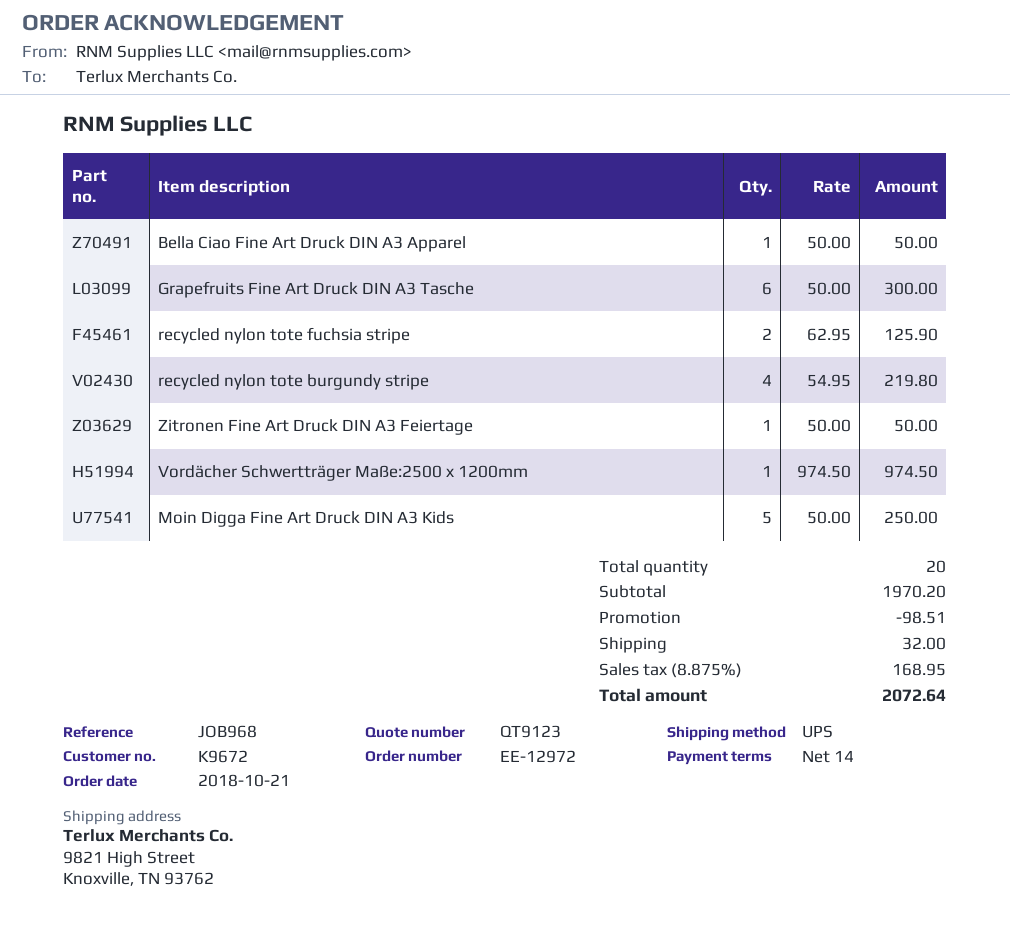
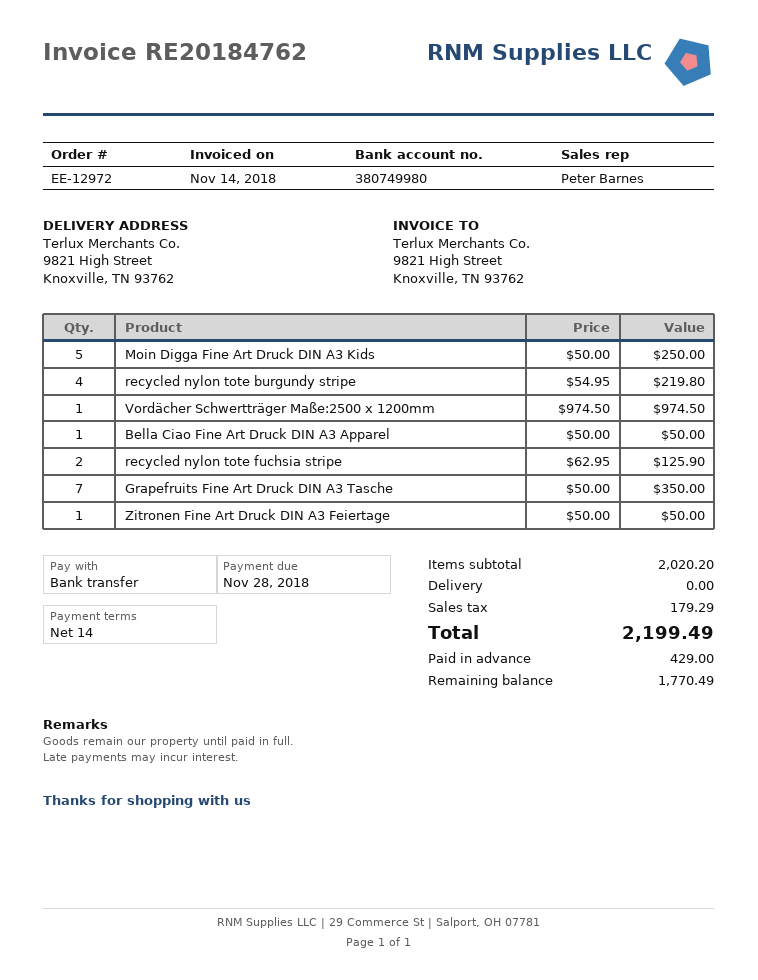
Grapefruits Fine Art Druck DIN A3 Tasche: 6 x 50.00 = 300.00 -> 7 x 50.00 = 350.00
subtotal: 1970.20 -> 2020.20
discount: 98.51 -> none
shipping: 32.00 -> 0.00
tax: 168.95 -> 179.29
total: 2072.64 -> 2199.49

